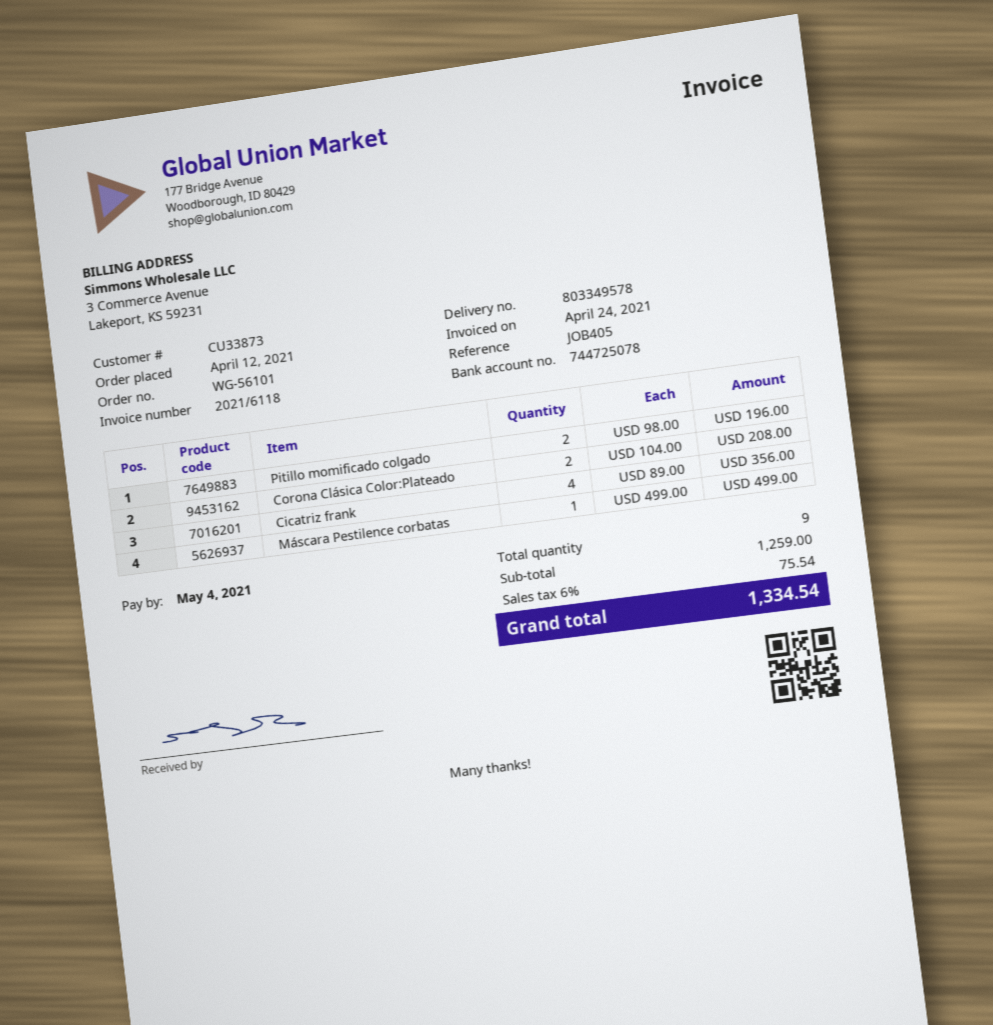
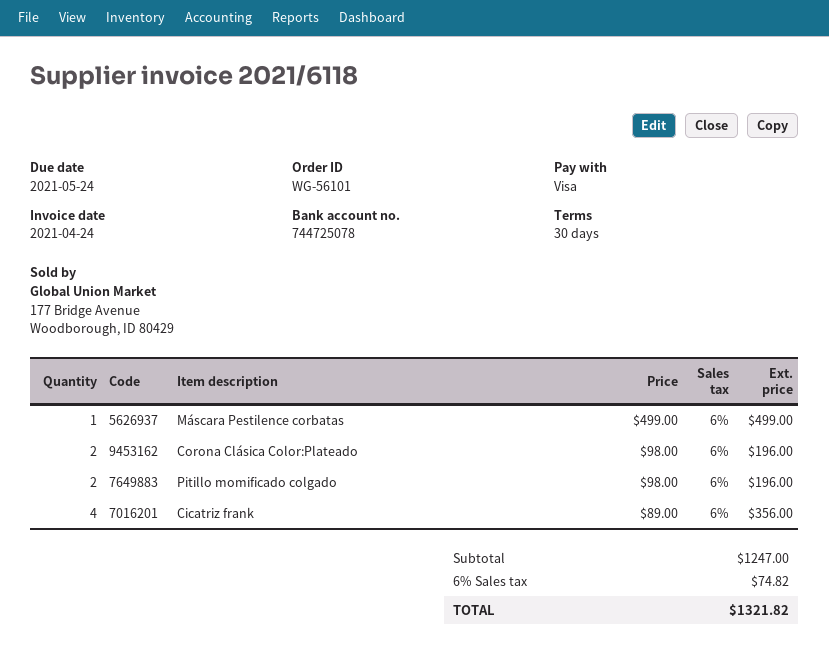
due date: 2021-05-04 -> 2021-05-24
Corona Clásica Color:Plateado: 2 x 104.00 = 208.00 -> 2 x 98.00 = 196.00
subtotal: 1259.00 -> 1247.00
tax: 6% = 75.54 -> 6% = 74.82
total: 1334.54 -> 1321.82

